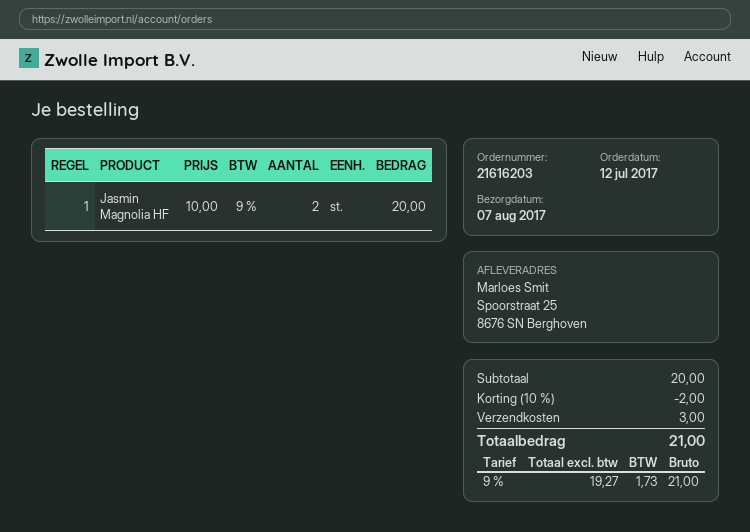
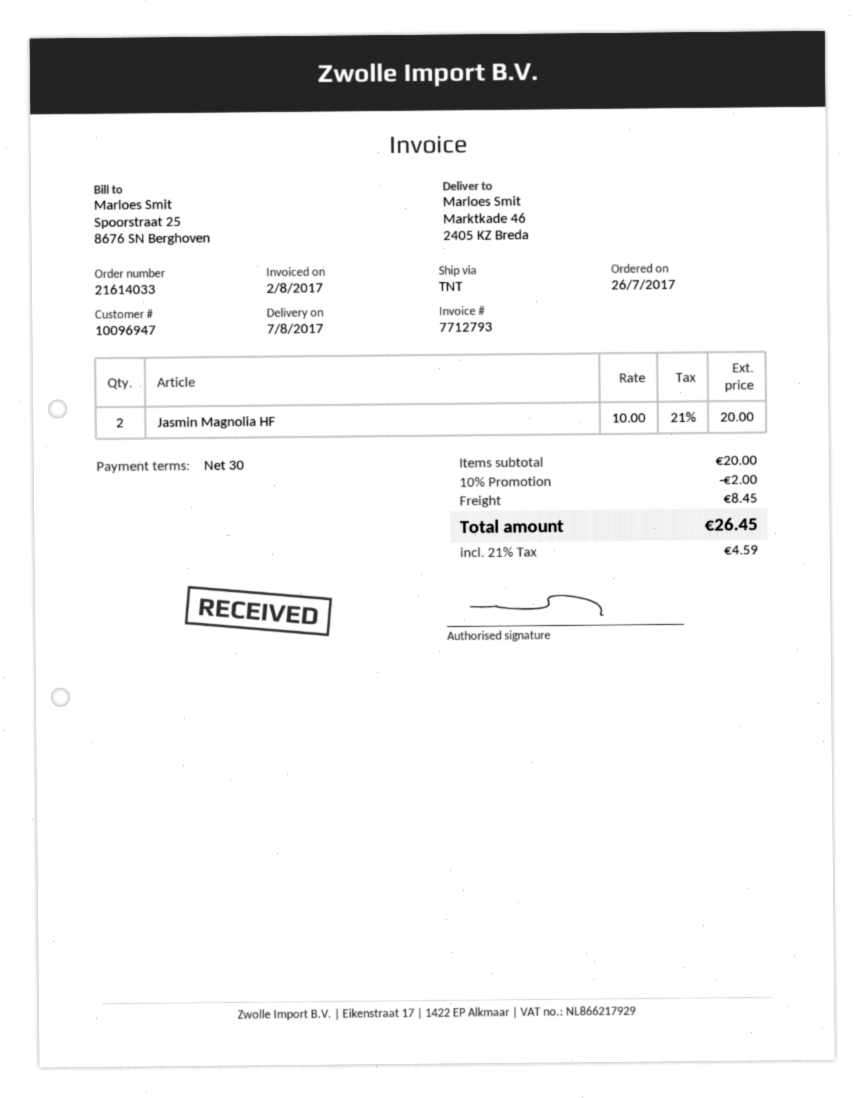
order number: 21616203 -> 21614033
order date: 2017-07-12 -> 2017-07-26
ship to: Spoorstraat 25, 8676 SN Berghoven -> Marktkade 46, 2405 KZ Breda
shipping: 3.00 -> 8.45
tax: 9% = 1.73 -> 21% = 4.59
total: 21.00 -> 26.45

